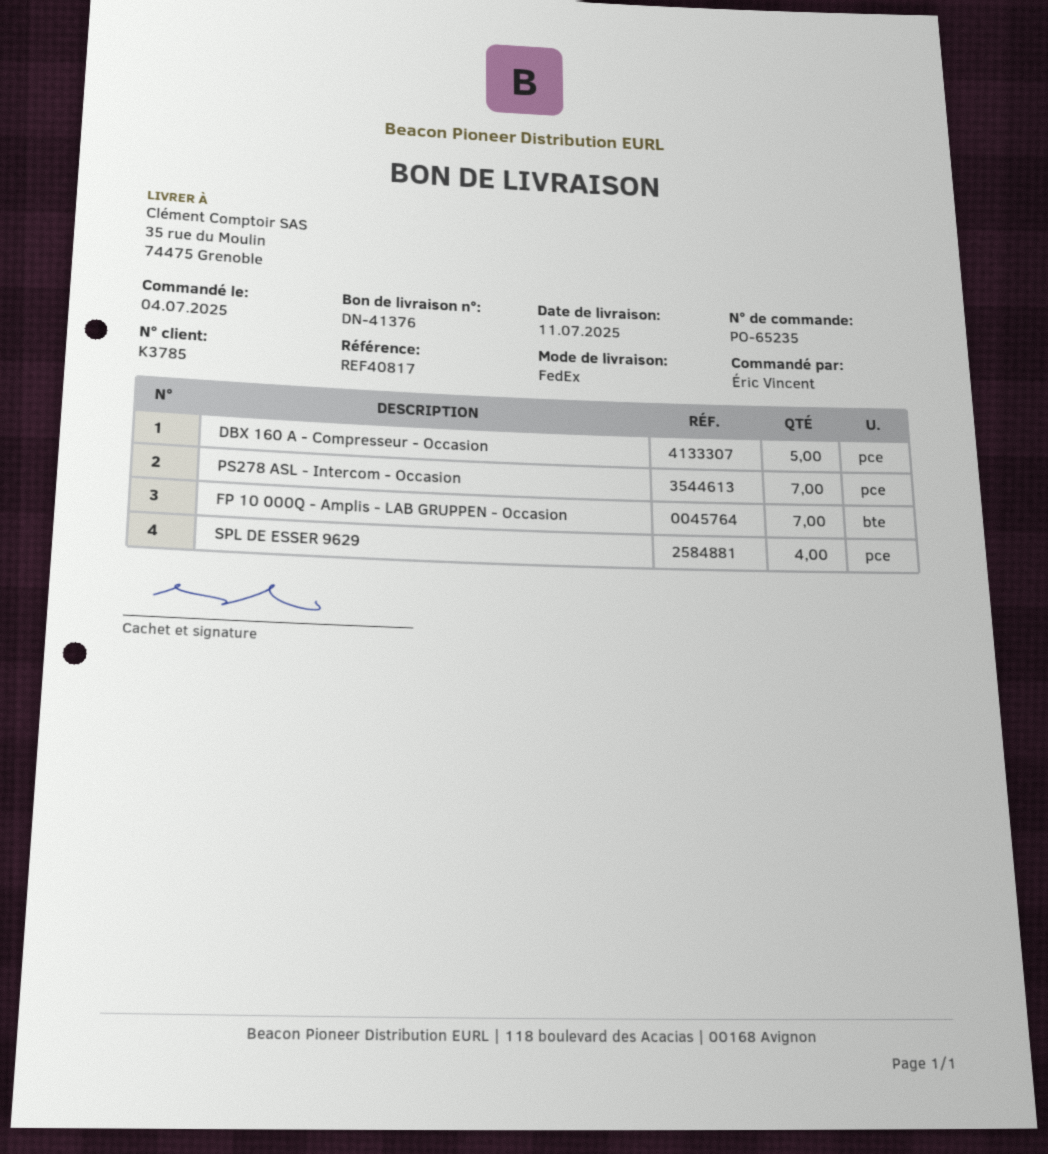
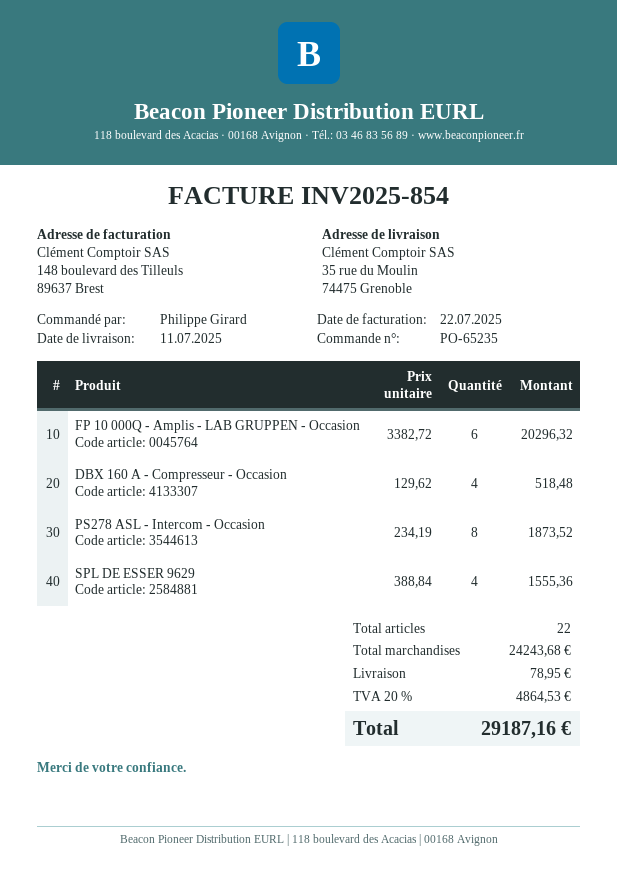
ordered by: Éric Vincent -> Philippe Girard
DBX 160 A - Compresseur - Occasion: 5 -> 4
PS278 ASL - Intercom - Occasion: 7 -> 8
FP 10 000Q - Amplis - LAB GRUPPEN - Occasion: 7 -> 6

